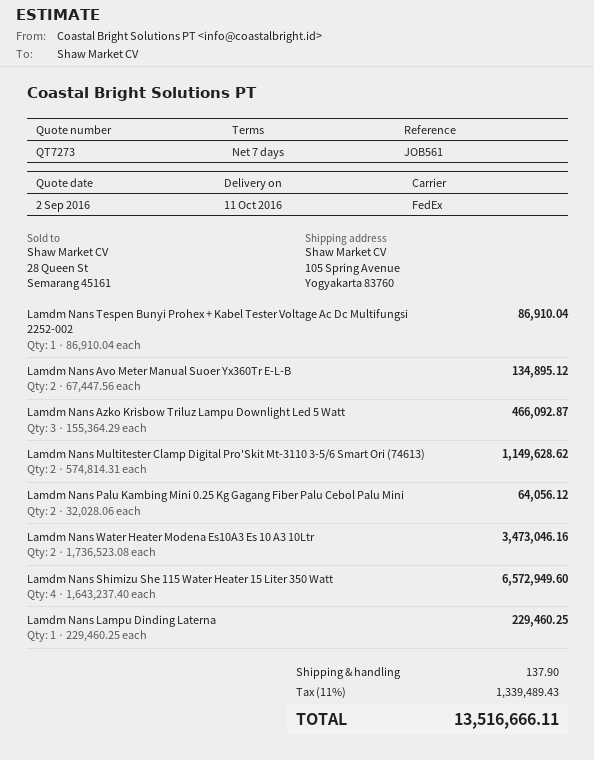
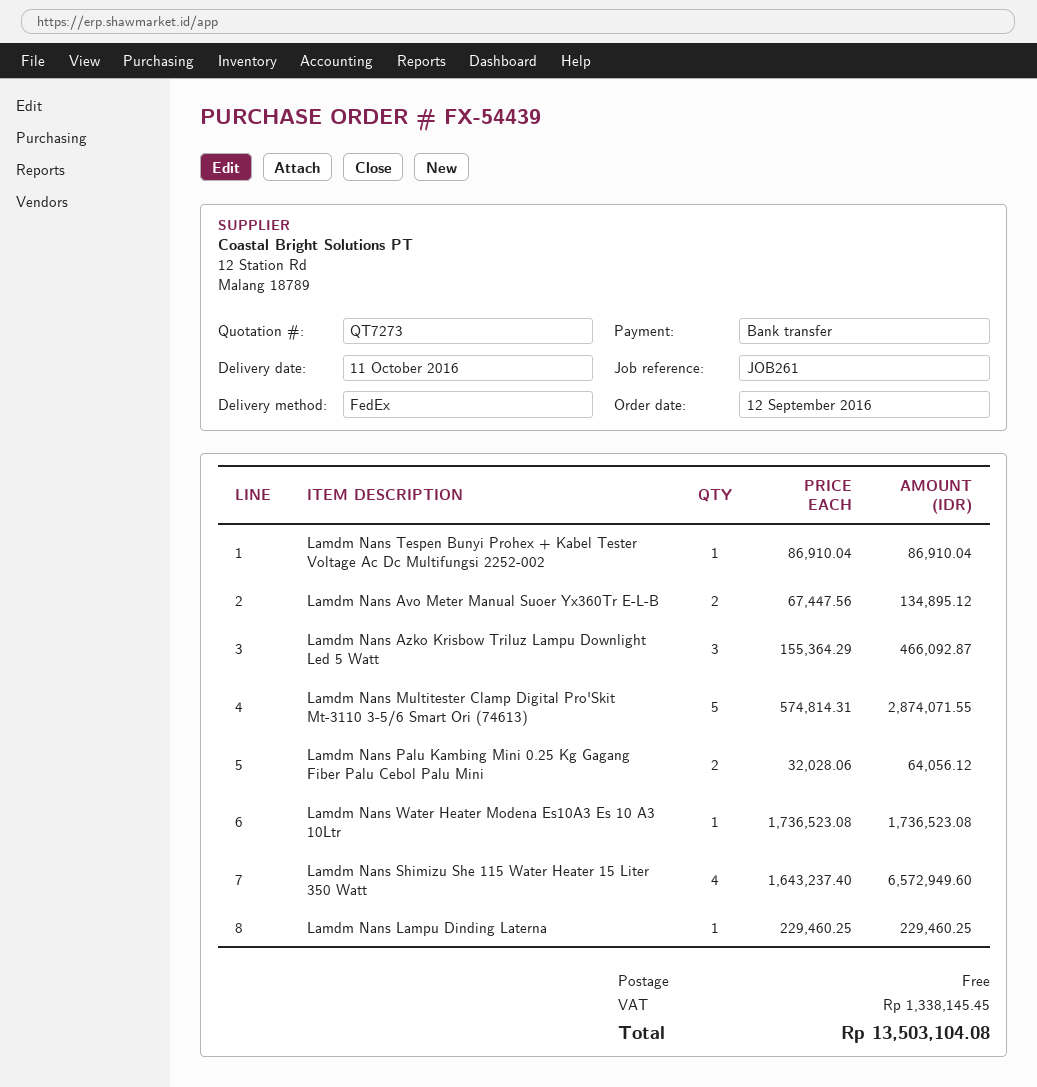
reference: JOB561 -> JOB261
Lamdm Nans Multitester Clamp Digital Pro'Skit Mt-3110 3-5/6 Smart Ori (74613): 2 x 574814.31 = 1149628.62 -> 5 x 574814.31 = 2874071.55
Lamdm Nans Water Heater Modena Es10A3 Es 10 A3 10Ltr: 2 x 1736523.08 = 3473046.16 -> 1 x 1736523.08 = 1736523.08
shipping: 137.90 -> 0.00
tax: 1339489.43 -> 1338145.45
total: 13516666.11 -> 13503104.08

